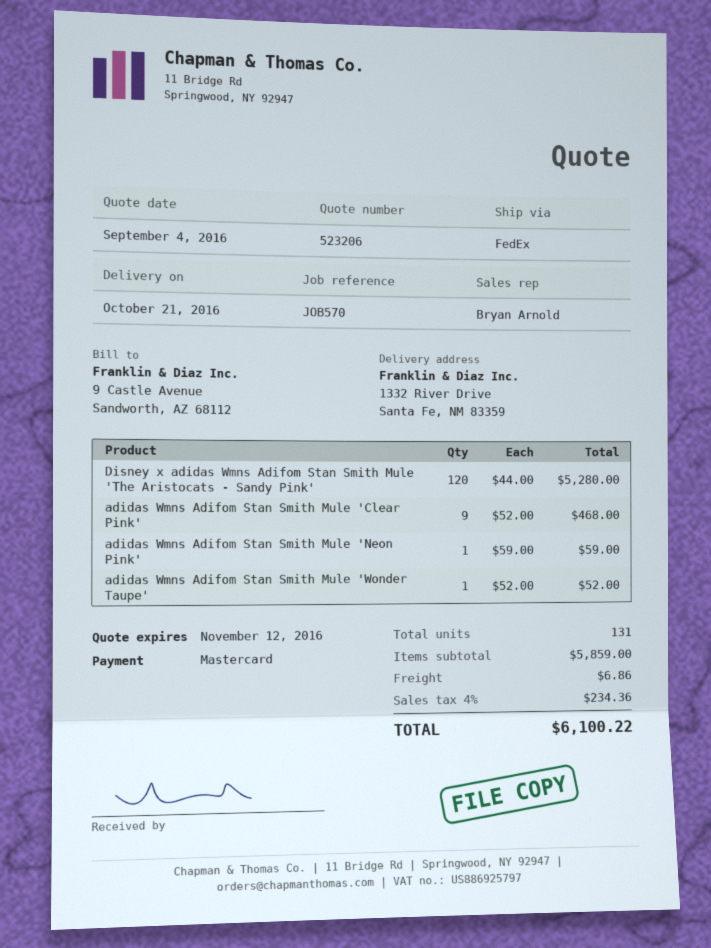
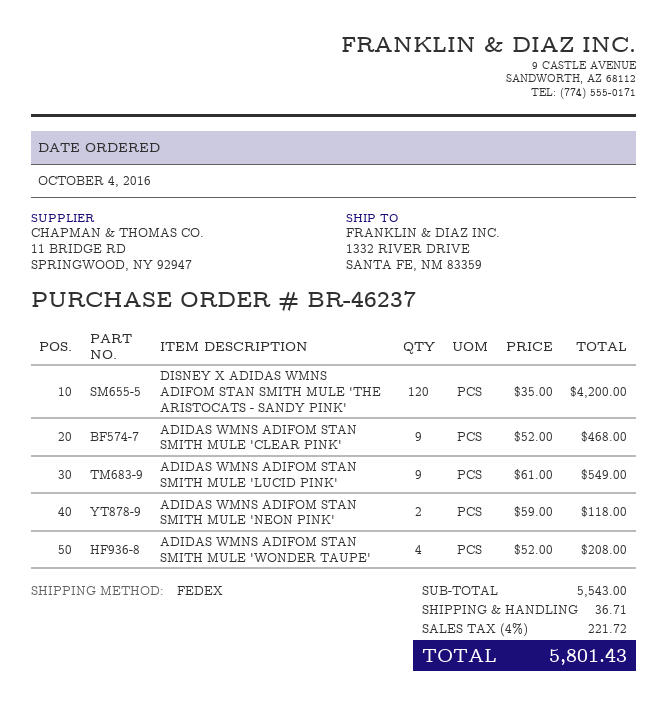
Disney x adidas Wmns Adifom Stan Smith Mule 'The Aristocats - Sandy Pink': 120 x 44.00 = 5280.00 -> 120 x 35.00 = 4200.00
adidas Wmns Adifom Stan Smith Mule 'Neon Pink': 1 x 59.00 = 59.00 -> 2 x 59.00 = 118.00
adidas Wmns Adifom Stan Smith Mule 'Wonder Taupe': 1 x 52.00 = 52.00 -> 4 x 52.00 = 208.00
ADIDAS WMNS ADIFOM STAN SMITH MULE 'LUCID PINK': none -> 9 x 61.00 = 549.00
subtotal: 5859.00 -> 5543.00
shipping: 6.86 -> 36.71
tax: 4% = 234.36 -> 4% = 221.72
total: 6100.22 -> 5801.43

